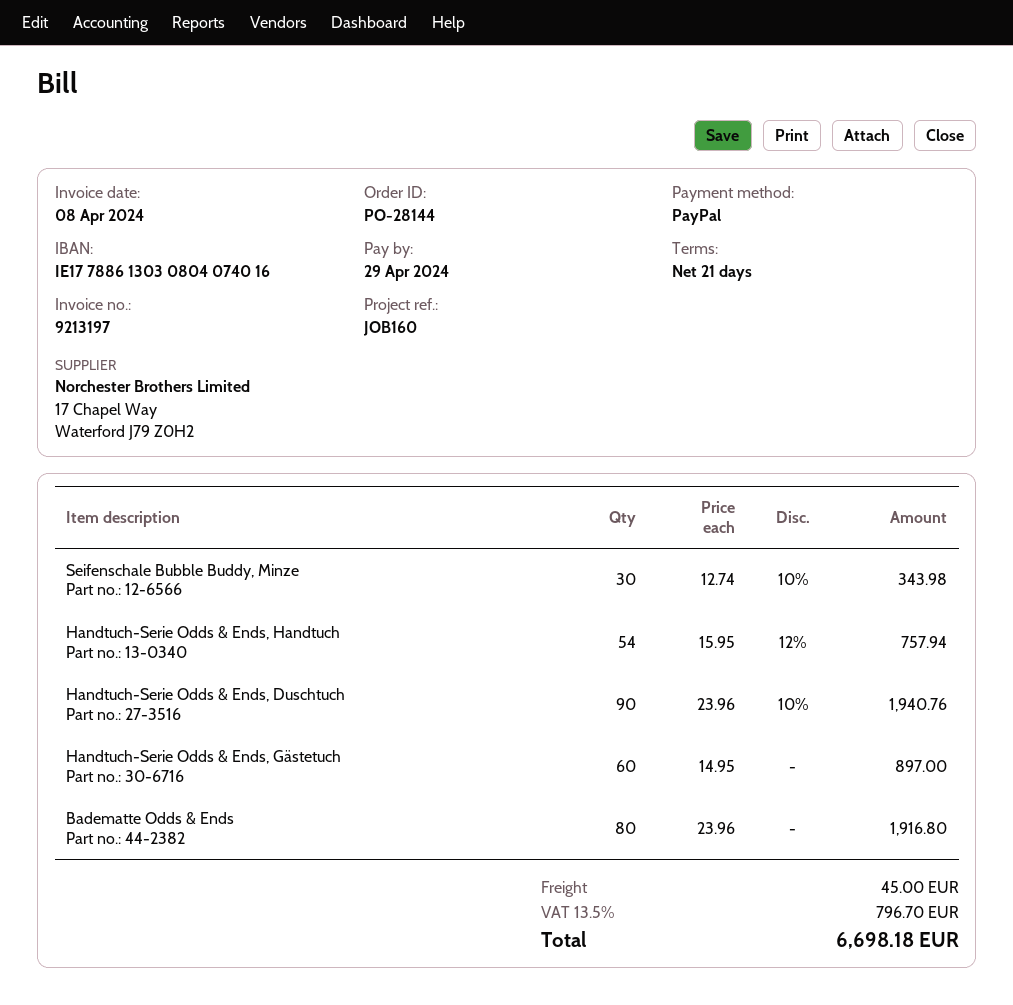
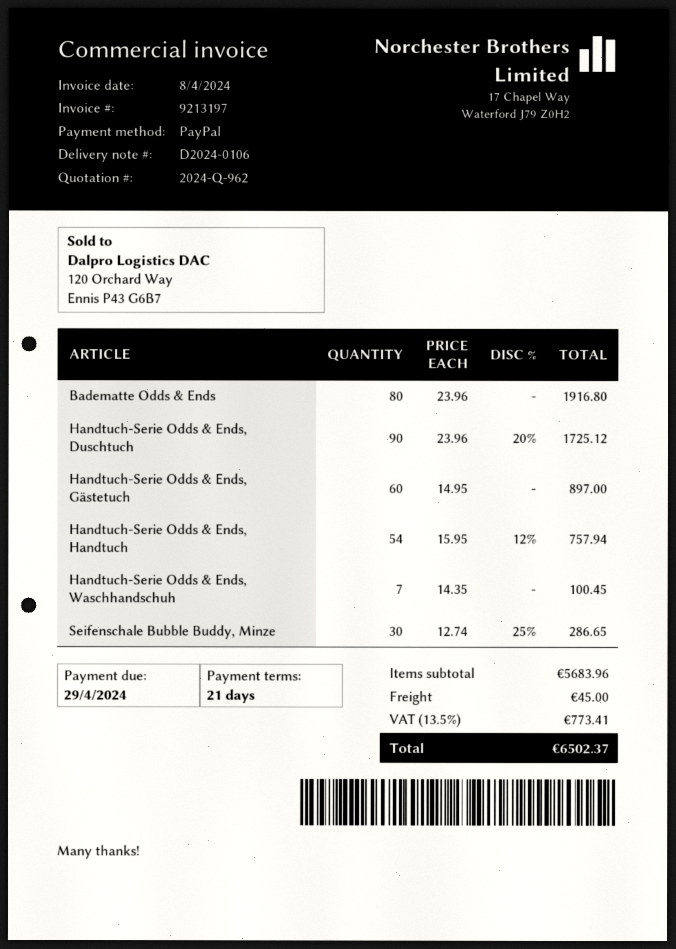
Seifenschale Bubble Buddy, Minze: 30 x 12.74 - 10% = 343.98 -> 30 x 12.74 - 25% = 286.65
Handtuch-Serie Odds & Ends, Duschtuch: 90 x 23.96 - 10% = 1940.76 -> 90 x 23.96 - 20% = 1725.12
Handtuch-Serie Odds & Ends, Waschhandschuh: none -> 7 x 14.35 = 100.45
tax: 13.5% = 796.70 -> 13.5% = 773.41
total: 6698.18 -> 6502.37

